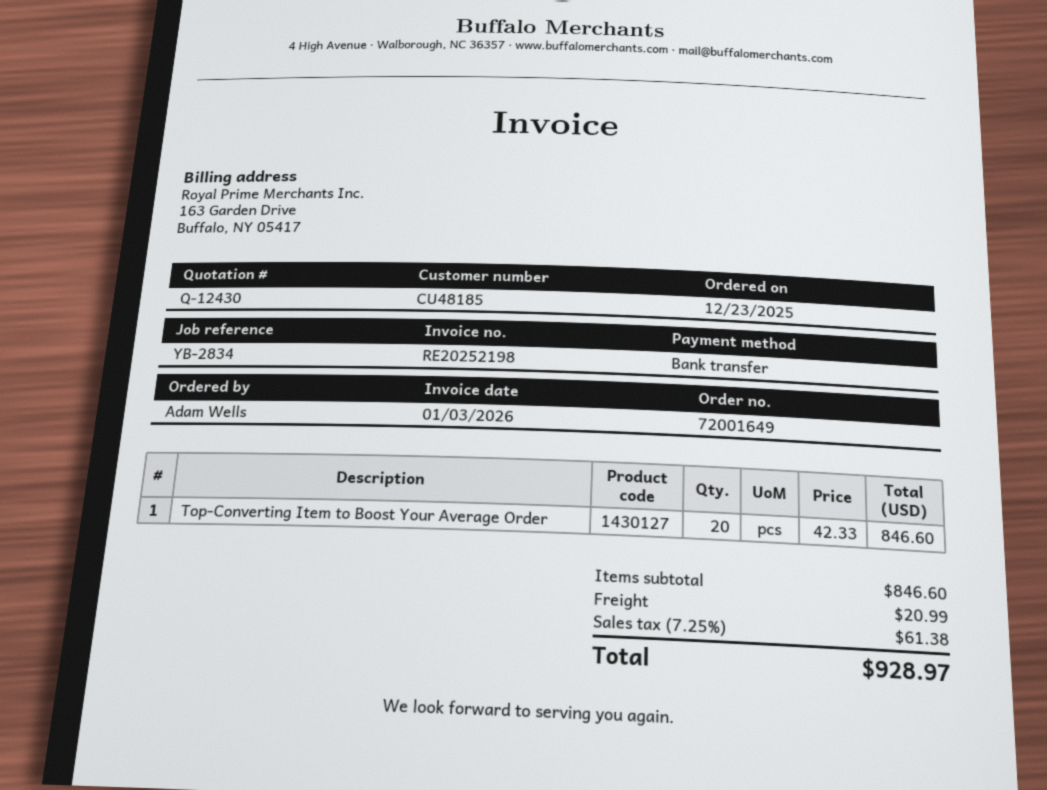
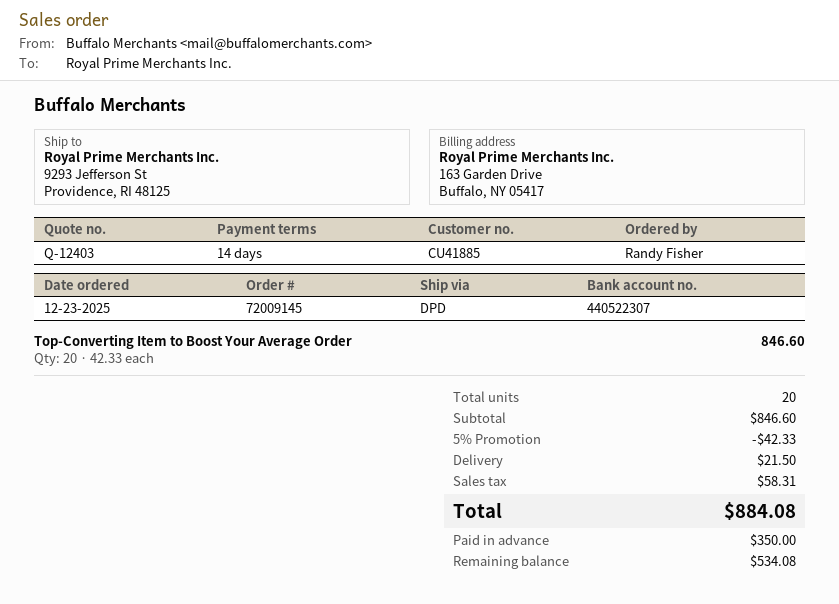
quote number: Q-12430 -> Q-12403
order number: 72001649 -> 72009145
customer number: CU48185 -> CU41885
ordered by: Adam Wells -> Randy Fisher
discount: none -> 5% = 42.33
shipping: 20.99 -> 21.50
tax: 61.38 -> 58.31
total: 928.97 -> 884.08

